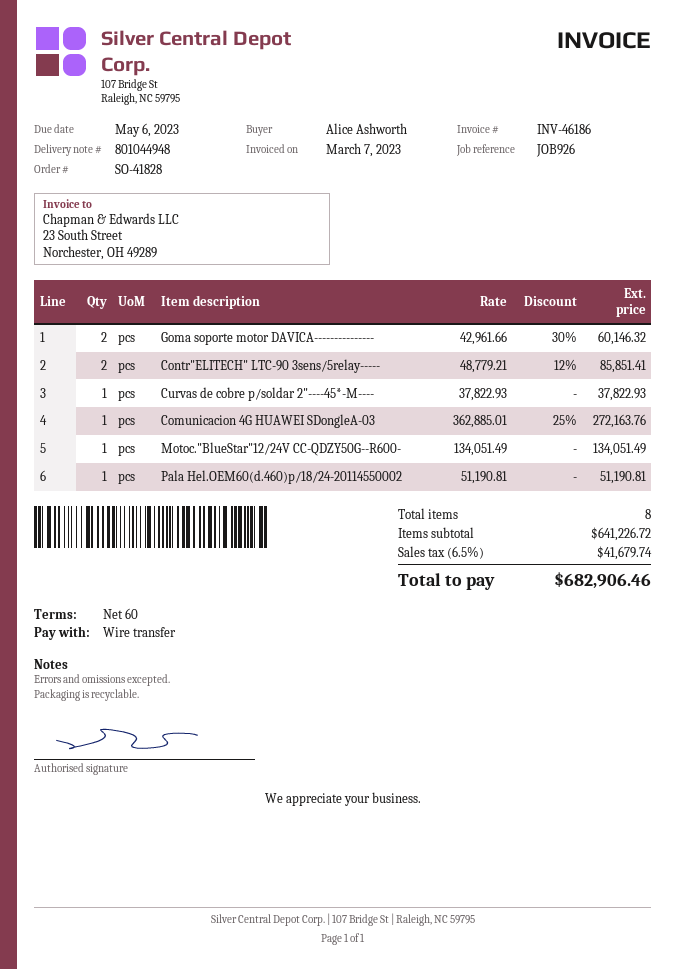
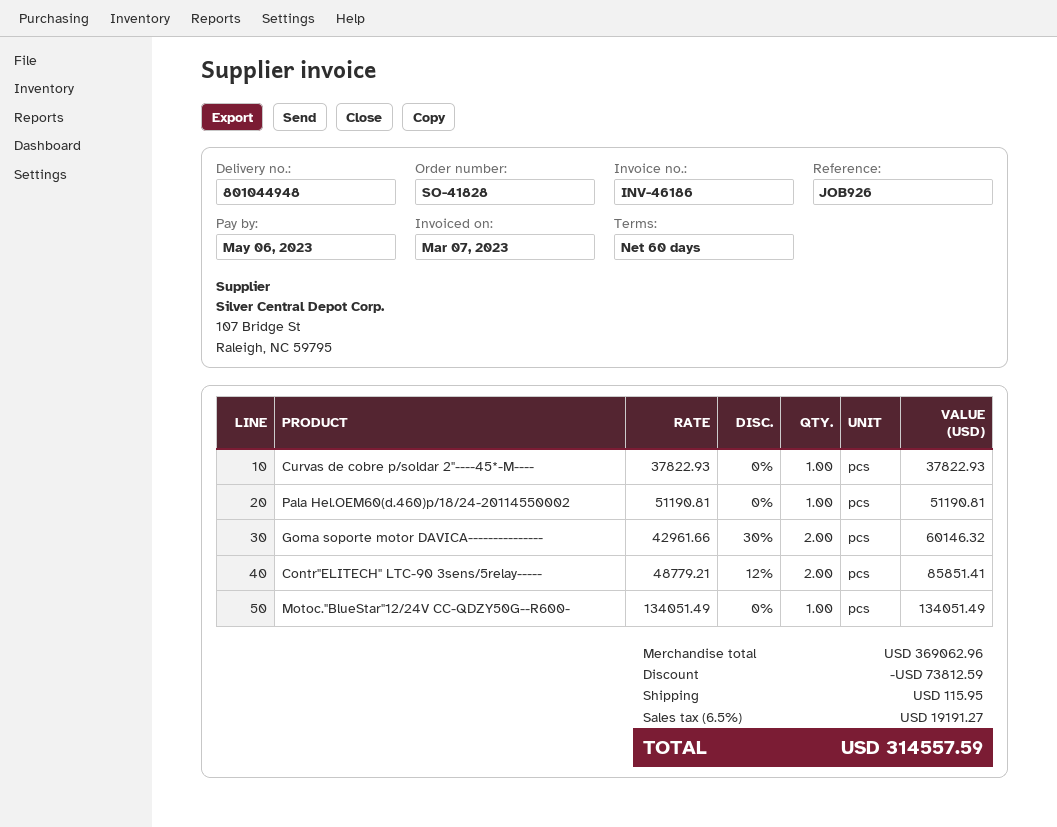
Comunicacion 4G HUAWEI SDongleA-03: 1 x 362885.01 - 25% = 272163.76 -> none
subtotal: 641226.72 -> 369062.96
discount: none -> 73812.59
shipping: none -> 115.95
tax: 6.5% = 41679.74 -> 6.5% = 19191.27
total: 682906.46 -> 314557.59

